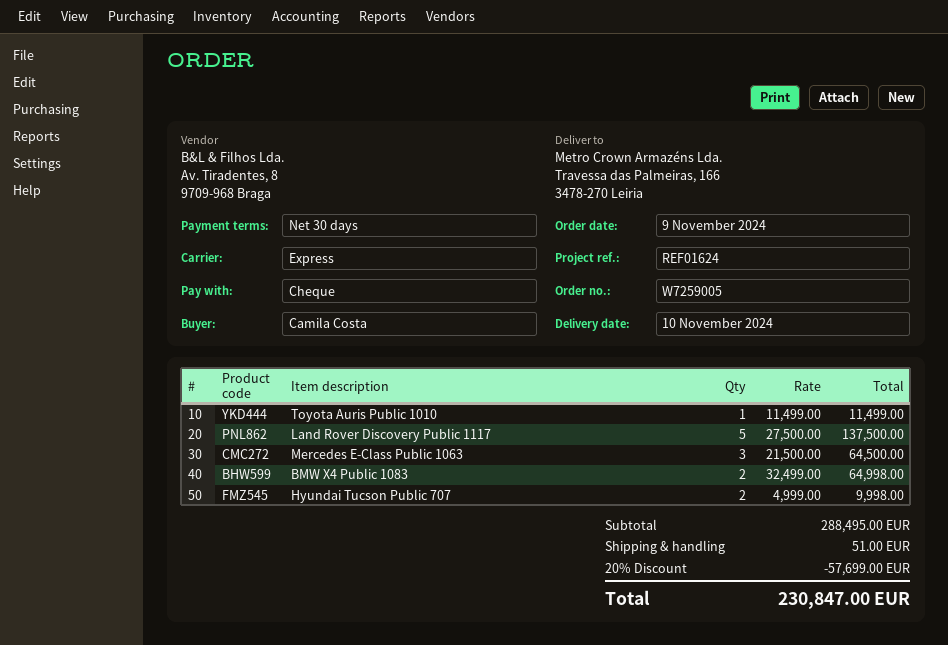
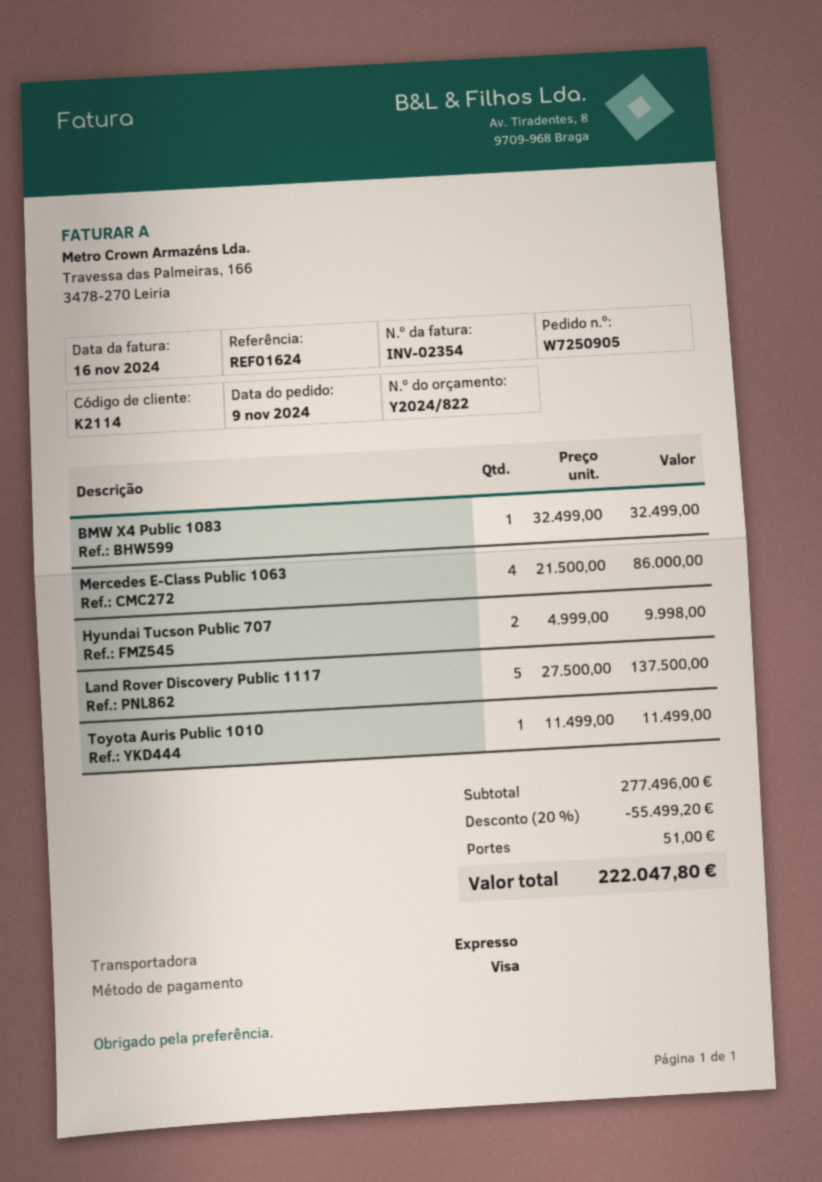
order number: W7259005 -> W7250905
payment method: cheque -> Visa
Mercedes E-Class Public 1063: 3 x 21500.00 = 64500.00 -> 4 x 21500.00 = 86000.00
BMW X4 Public 1083: 2 x 32499.00 = 64998.00 -> 1 x 32499.00 = 32499.00
subtotal: 288495.00 -> 277496.00
discount: 20% = 57699.00 -> 20% = 55499.20
total: 230847.00 -> 222047.80

